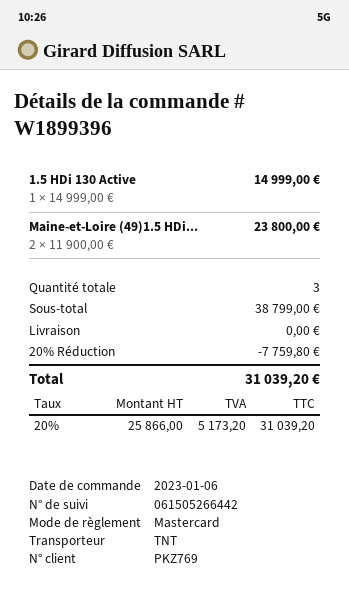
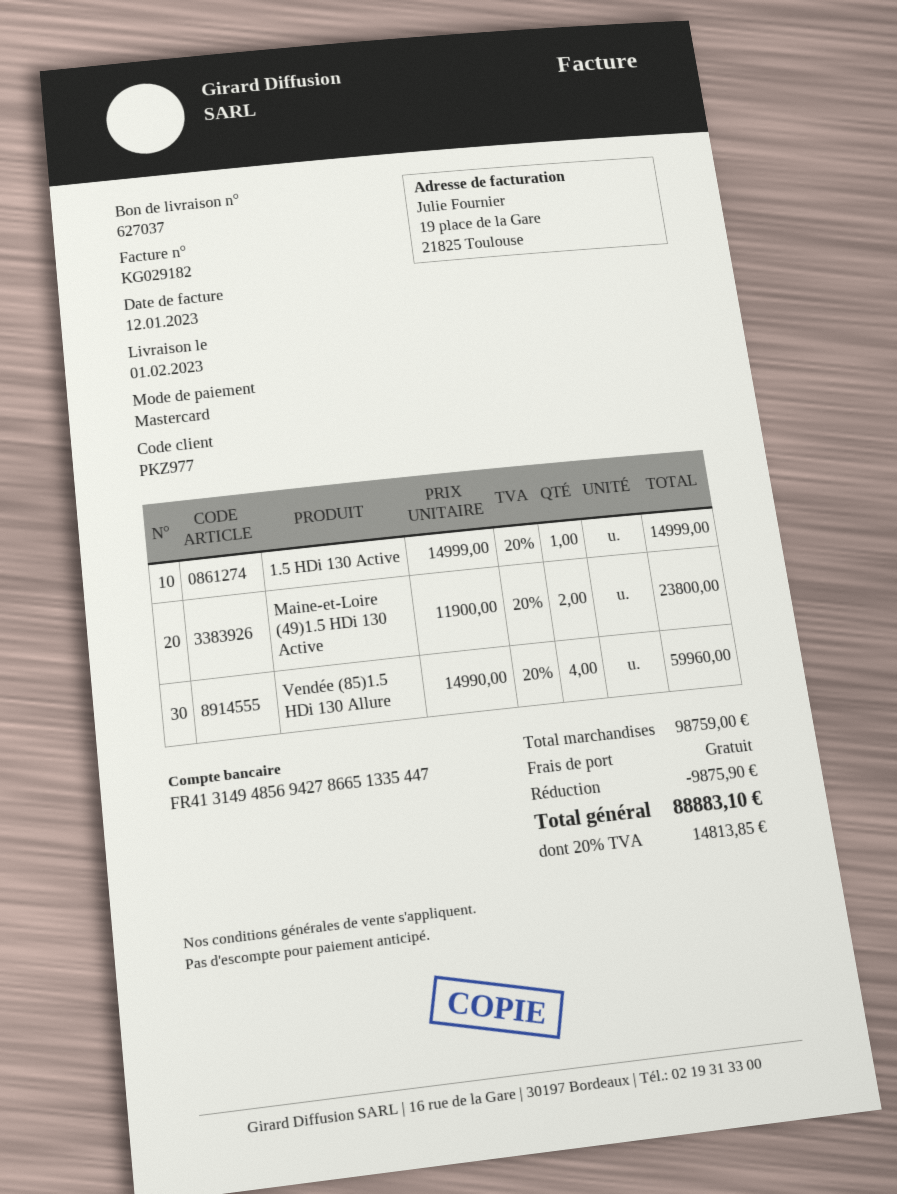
customer number: PKZ769 -> PKZ977
Vendée (85)1.5 HDi 130 Allure: none -> 4 x 14990.00 = 59960.00
subtotal: 38799.00 -> 98759.00
discount: 7759.80 -> 9875.90
tax: 20% = 5173.20 -> 20% = 14813.85
total: 31039.20 -> 88883.10

